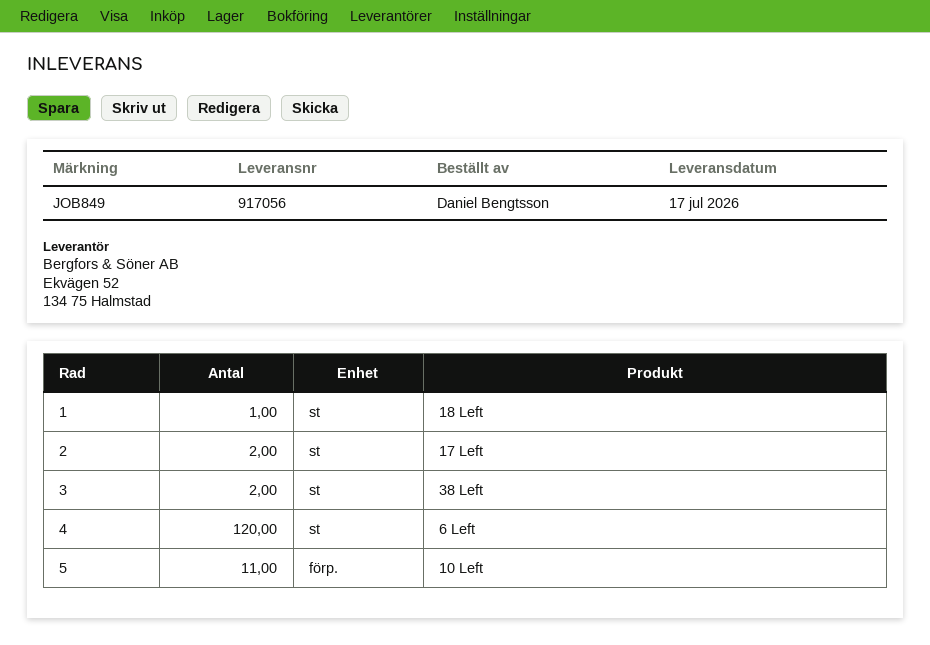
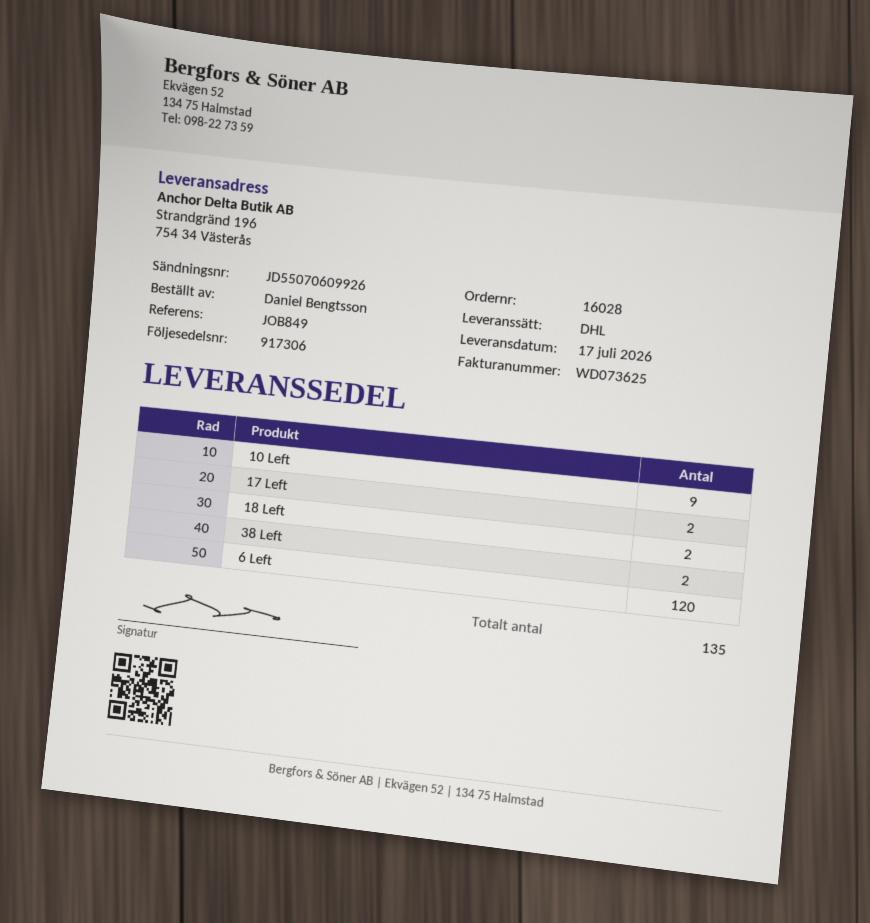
delivery note number: 917056 -> 917306
18 Left: 1 -> 2
10 Left: 11 -> 9

